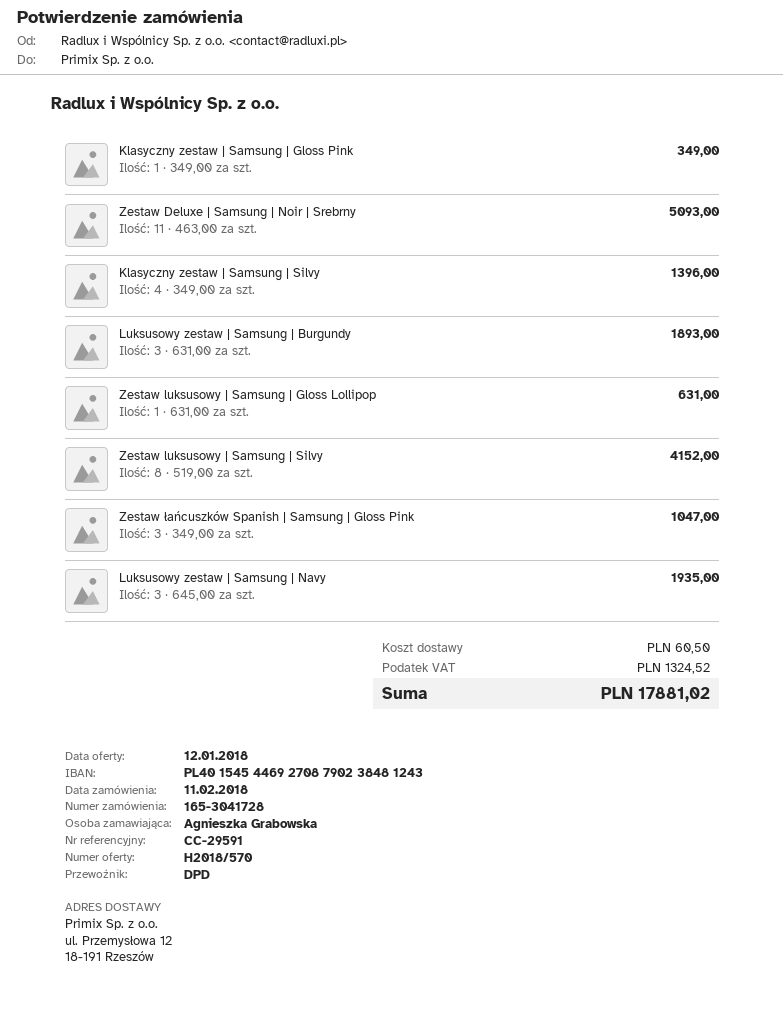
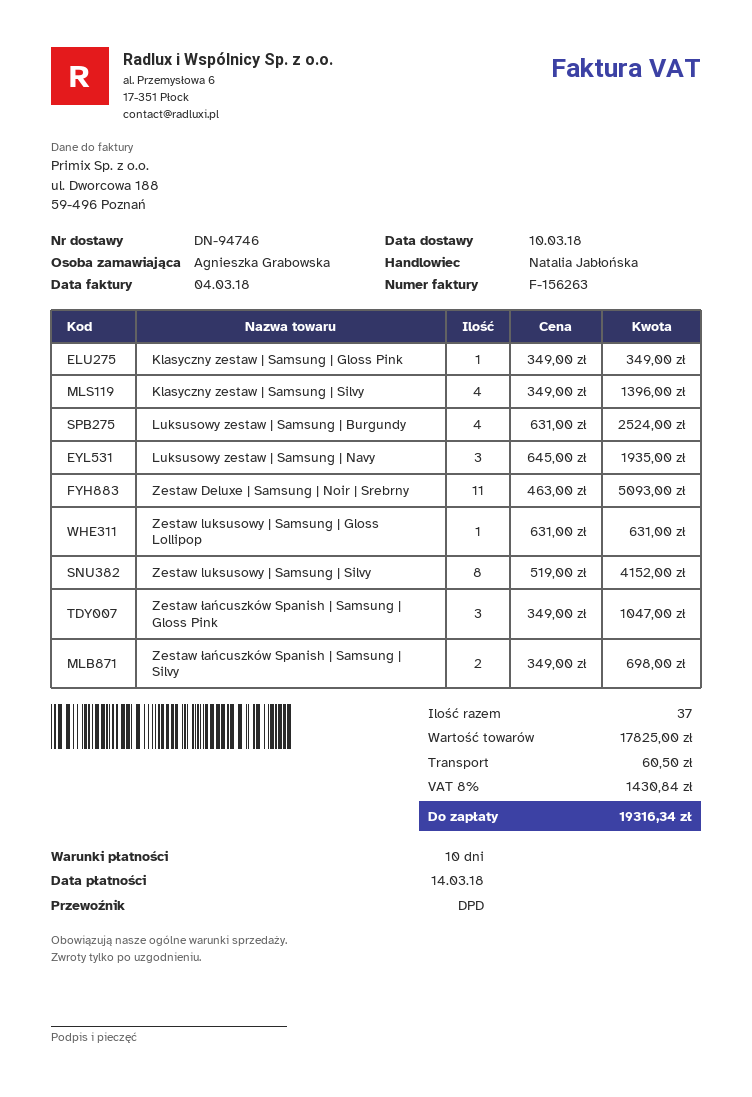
Luksusowy zestaw | Samsung | Burgundy: 3 x 631.00 = 1893.00 -> 4 x 631.00 = 2524.00
Zestaw łańcuszków Spanish | Samsung | Silvy: none -> 2 x 349.00 = 698.00
tax: 1324.52 -> 1430.84
total: 17881.02 -> 19316.34

